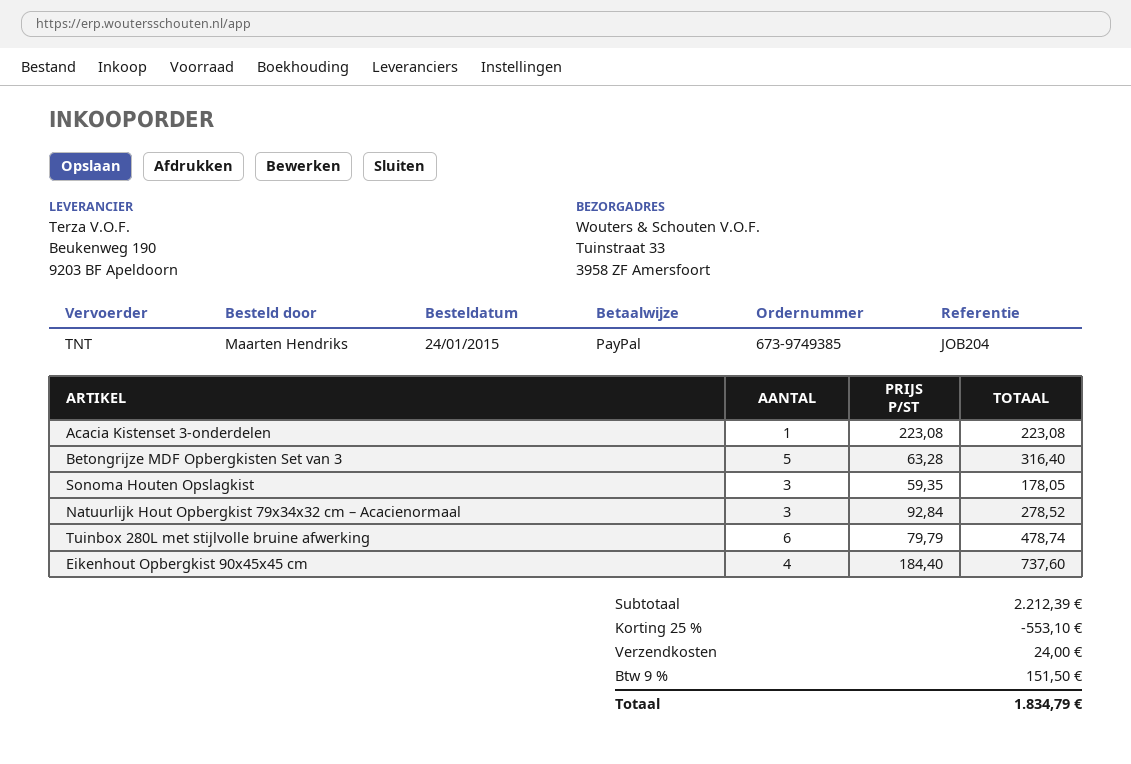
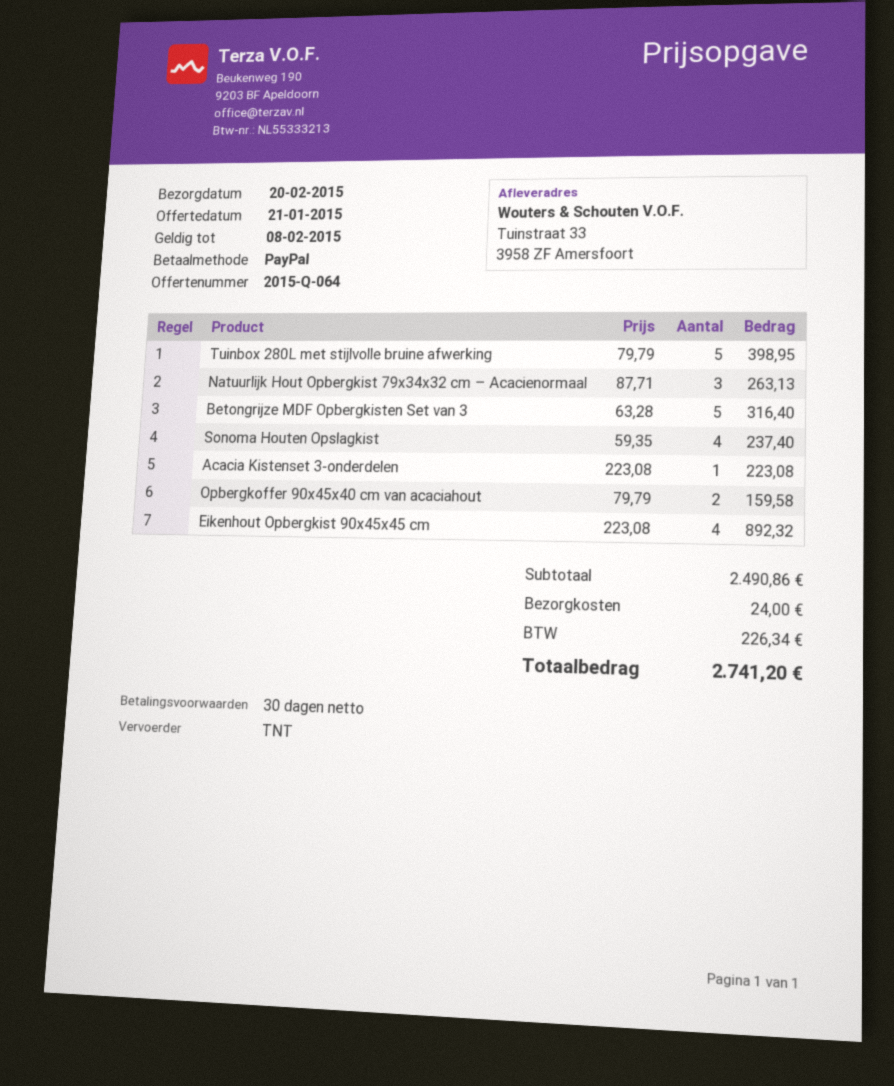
Sonoma Houten Opslagkist: 3 x 59.35 = 178.05 -> 4 x 59.35 = 237.40
Natuurlijk Hout Opbergkist 79x34x32 cm – Acacienormaal: 3 x 92.84 = 278.52 -> 3 x 87.71 = 263.13
Tuinbox 280L met stijlvolle bruine afwerking: 6 x 79.79 = 478.74 -> 5 x 79.79 = 398.95
Eikenhout Opbergkist 90x45x45 cm: 4 x 184.40 = 737.60 -> 4 x 223.08 = 892.32
Opbergkoffer 90x45x40 cm van acaciahout: none -> 2 x 79.79 = 159.58
subtotal: 2212.39 -> 2490.86
discount: 25% = 553.10 -> none
tax: 151.50 -> 226.34
total: 1834.79 -> 2741.20

